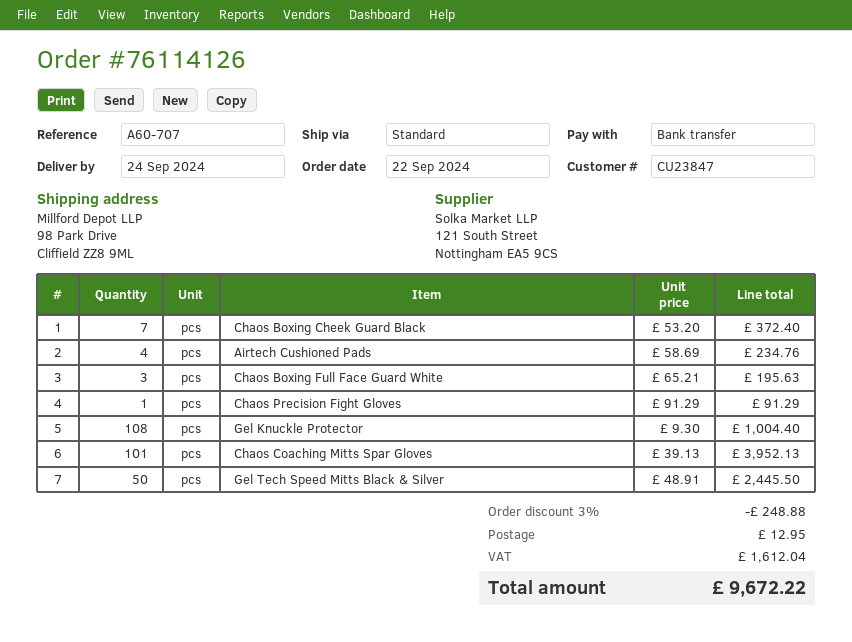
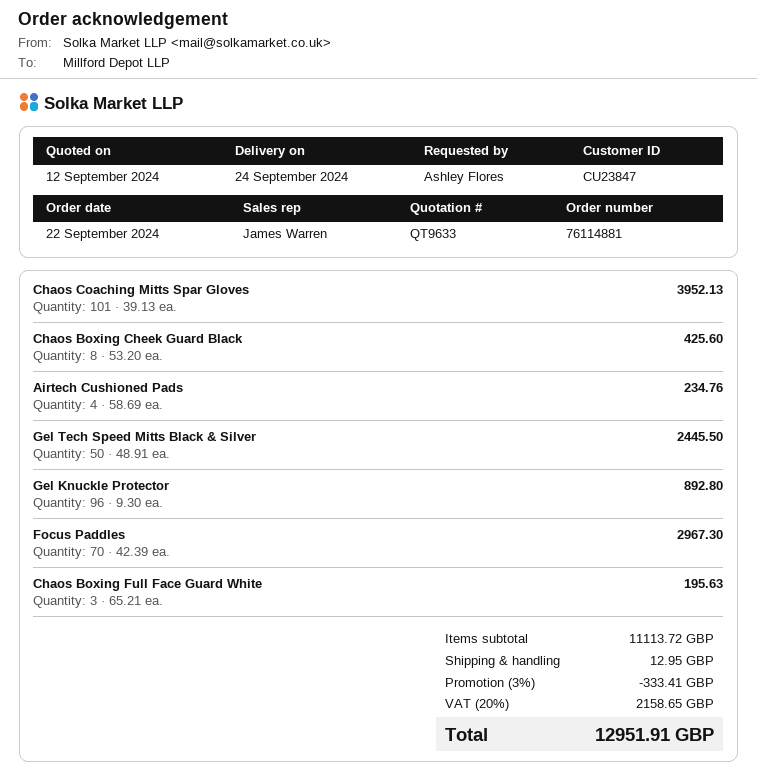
order number: 76114126 -> 76114881
Chaos Boxing Cheek Guard Black: 7 x 53.20 = 372.40 -> 8 x 53.20 = 425.60
Chaos Precision Fight Gloves: 1 x 91.29 = 91.29 -> none
Gel Knuckle Protector: 108 x 9.30 = 1004.40 -> 96 x 9.30 = 892.80
Focus Paddles: none -> 70 x 42.39 = 2967.30
discount: 3% = 248.88 -> 3% = 333.41
tax: 1612.04 -> 2158.65
total: 9672.22 -> 12951.91

